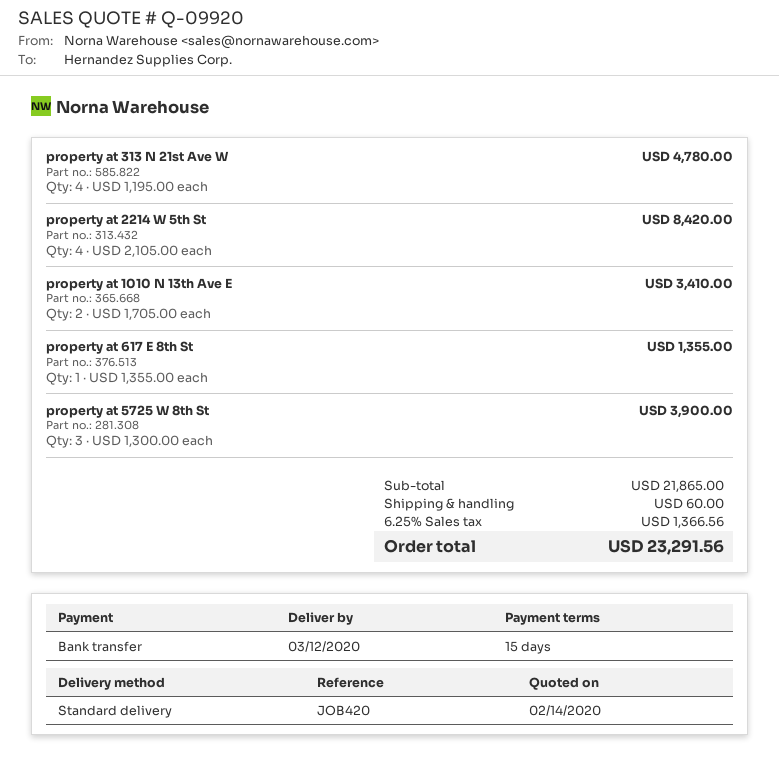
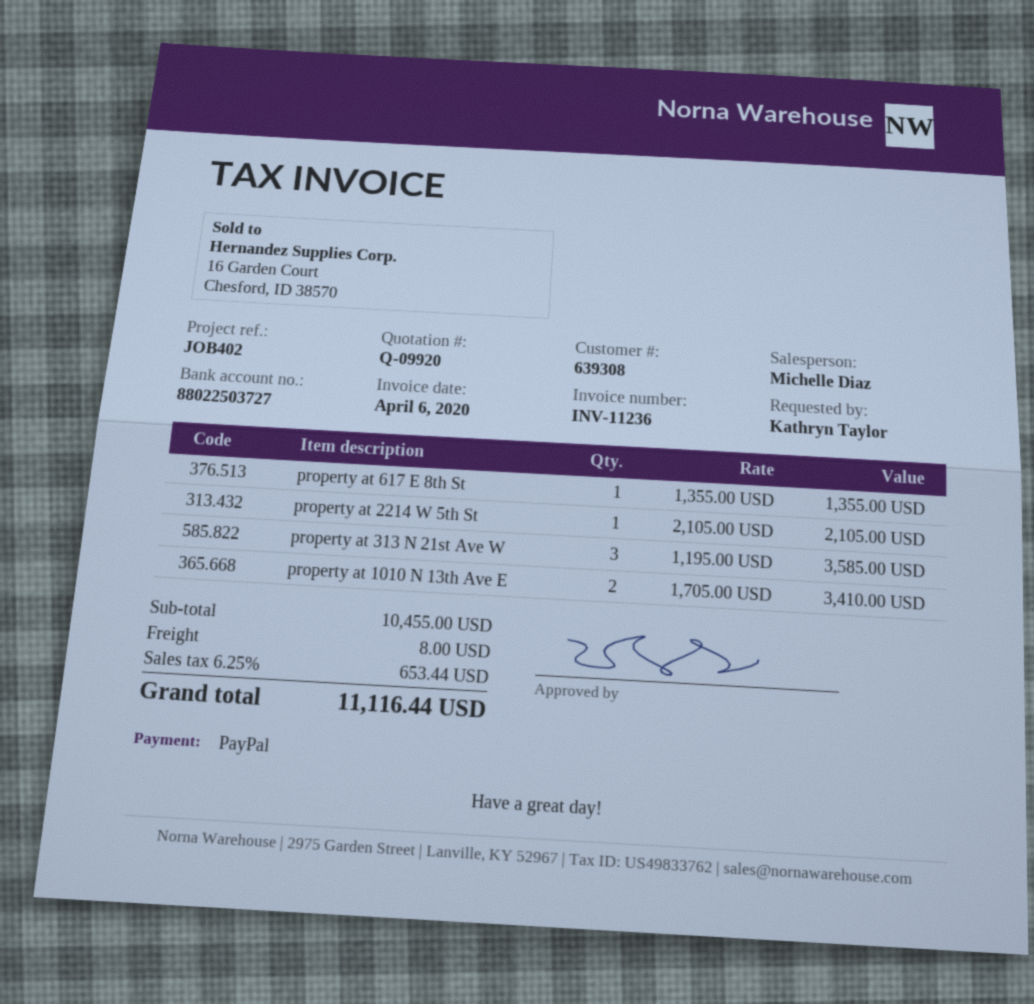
reference: JOB420 -> JOB402
payment method: bank transfer -> PayPal
property at 313 N 21st Ave W: 4 x 1195.00 = 4780.00 -> 3 x 1195.00 = 3585.00
property at 2214 W 5th St: 4 x 2105.00 = 8420.00 -> 1 x 2105.00 = 2105.00
property at 5725 W 8th St: 3 x 1300.00 = 3900.00 -> none
subtotal: 21865.00 -> 10455.00
shipping: 60.00 -> 8.00
tax: 6.25% = 1366.56 -> 6.25% = 653.44
total: 23291.56 -> 11116.44

